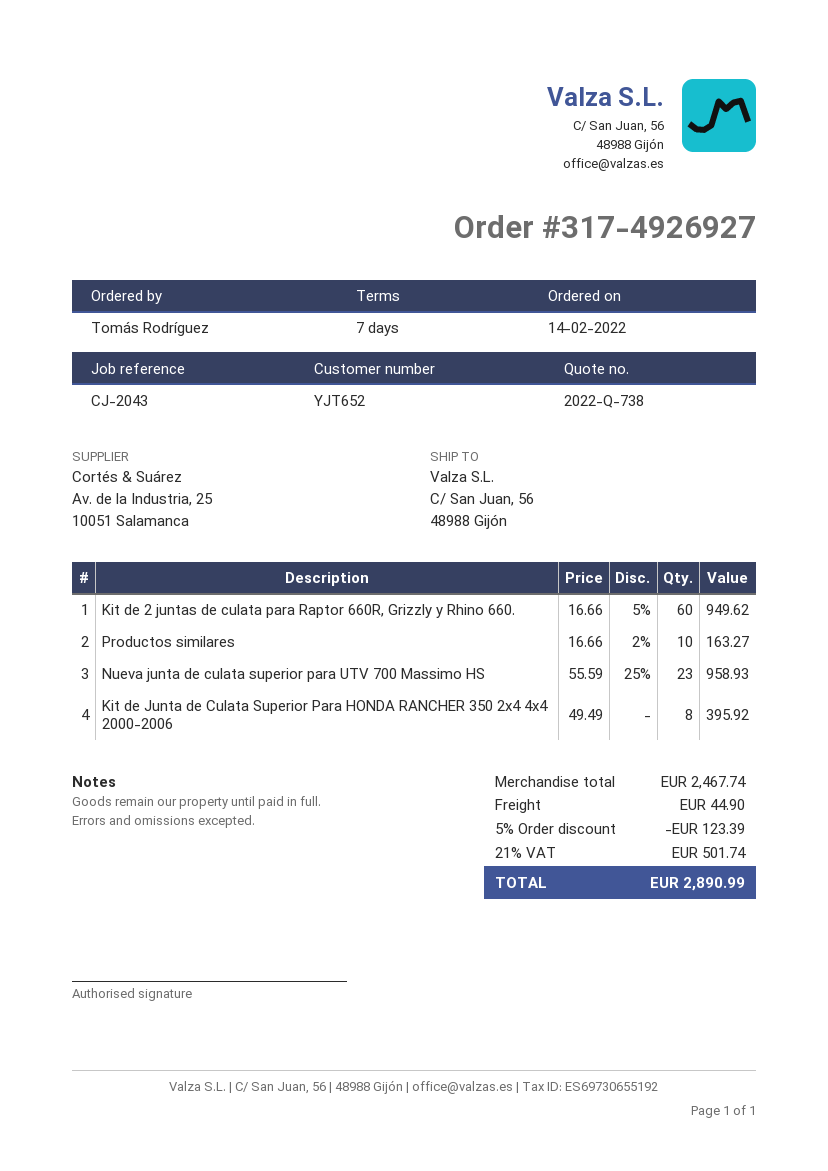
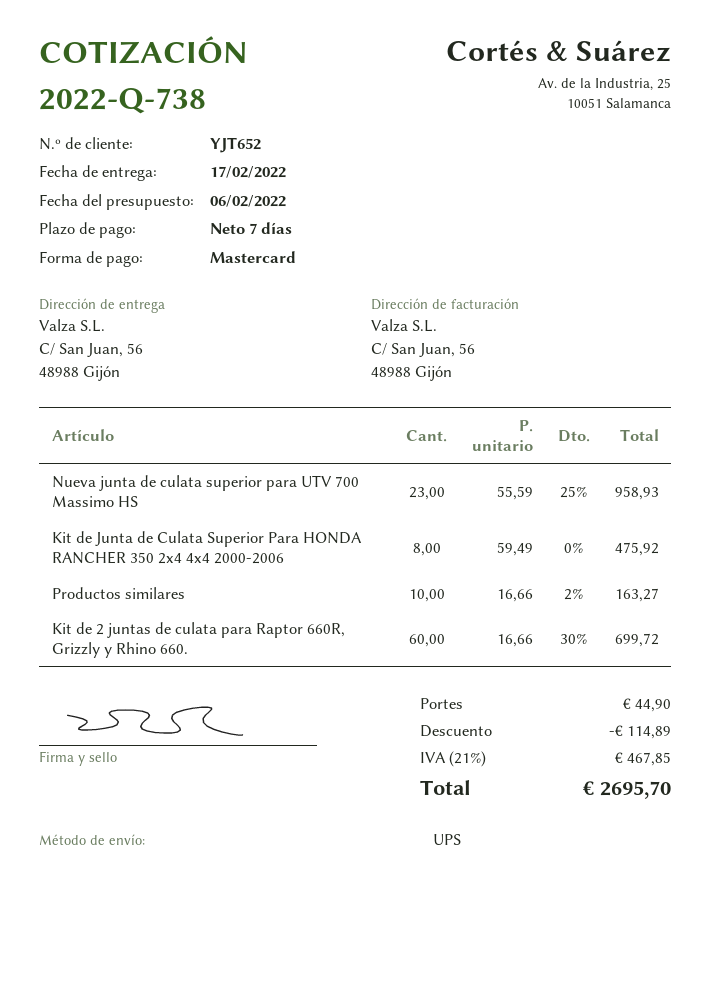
Kit de 2 juntas de culata para Raptor 660R, Grizzly y Rhino 660.: 60 x 16.66 - 5% = 949.62 -> 60 x 16.66 - 30% = 699.72
Kit de Junta de Culata Superior Para HONDA RANCHER 350 2x4 4x4 2000-2006: 8 x 49.49 = 395.92 -> 8 x 59.49 = 475.92
discount: 123.39 -> 114.89
tax: 21% = 501.74 -> 21% = 467.85
total: 2890.99 -> 2695.70

